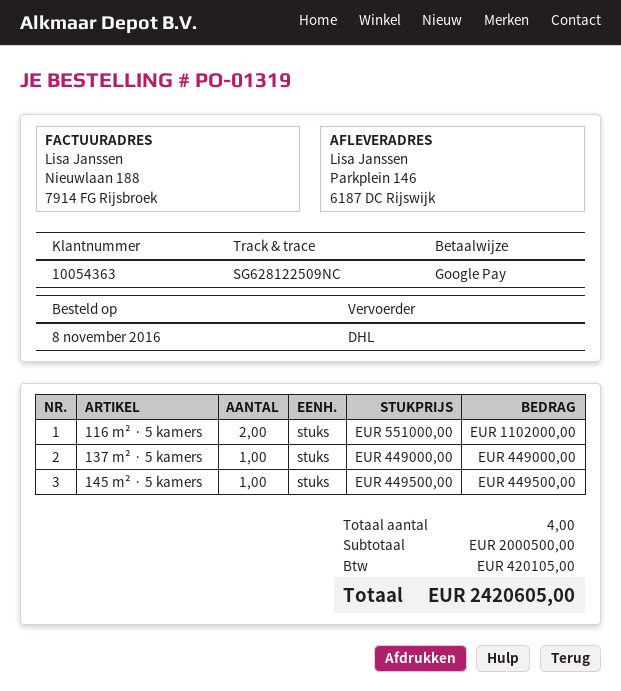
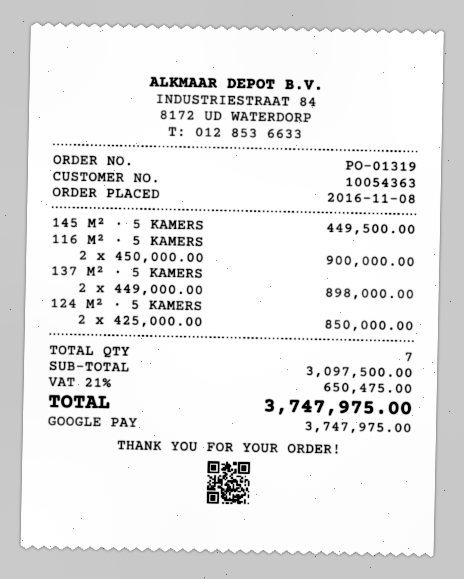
116 m² · 5 kamers: 2 x 551000.00 = 1102000.00 -> 2 x 450000.00 = 900000.00
137 m² · 5 kamers: 1 x 449000.00 = 449000.00 -> 2 x 449000.00 = 898000.00
124 M² · 5 KAMERS: none -> 2 x 425000.00 = 850000.00
total quantity: 4 -> 7
subtotal: 2000500.00 -> 3097500.00
tax: 420105.00 -> 650475.00
total: 2420605.00 -> 3747975.00

